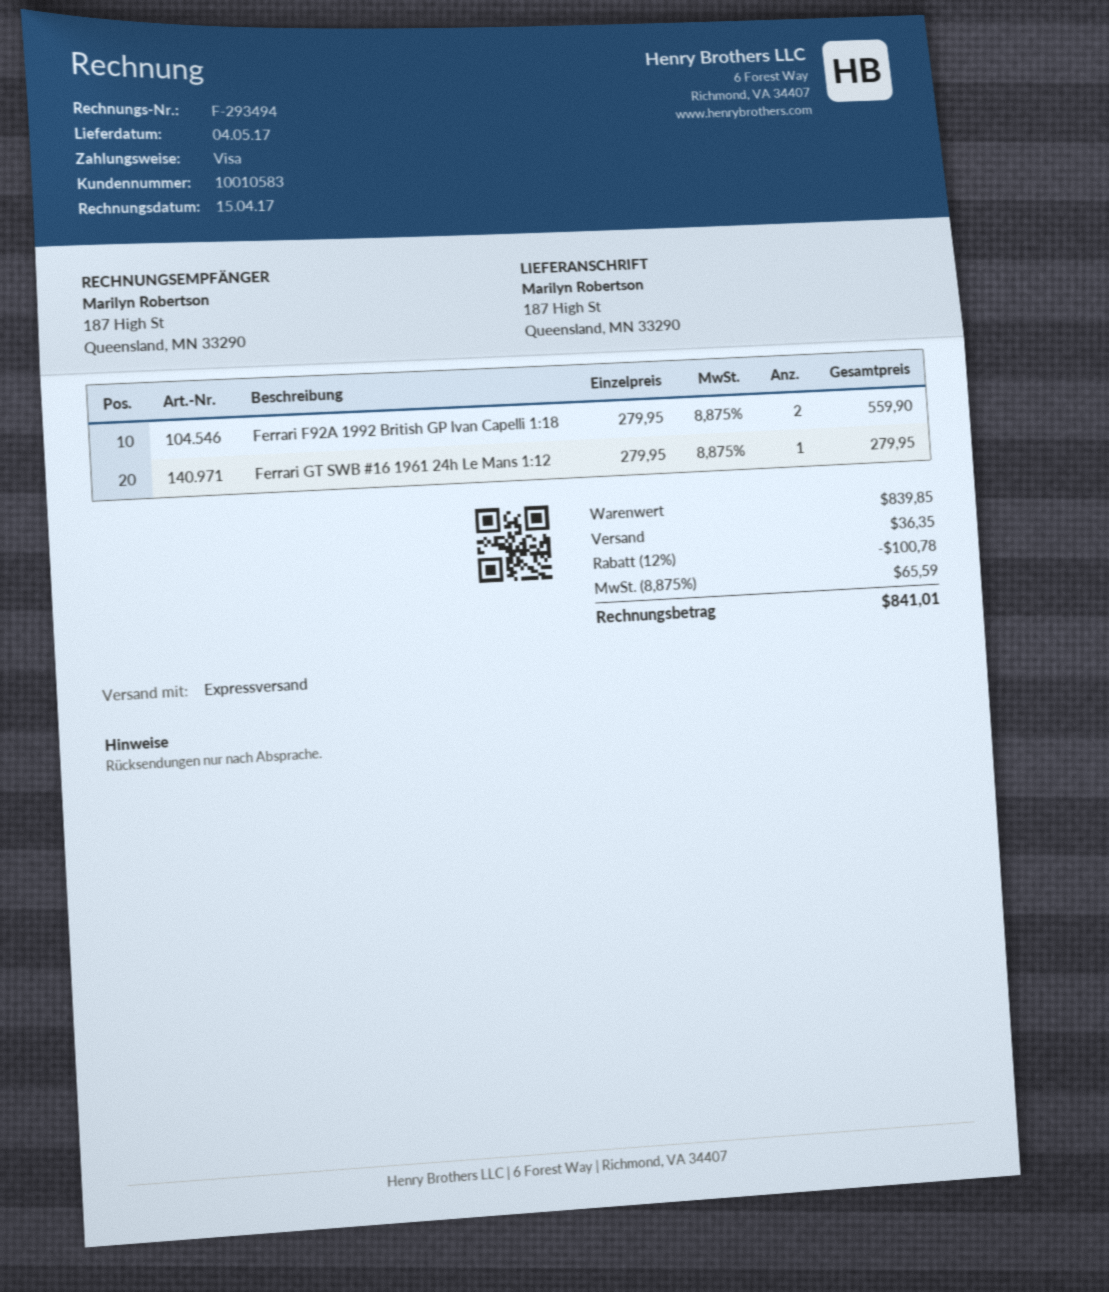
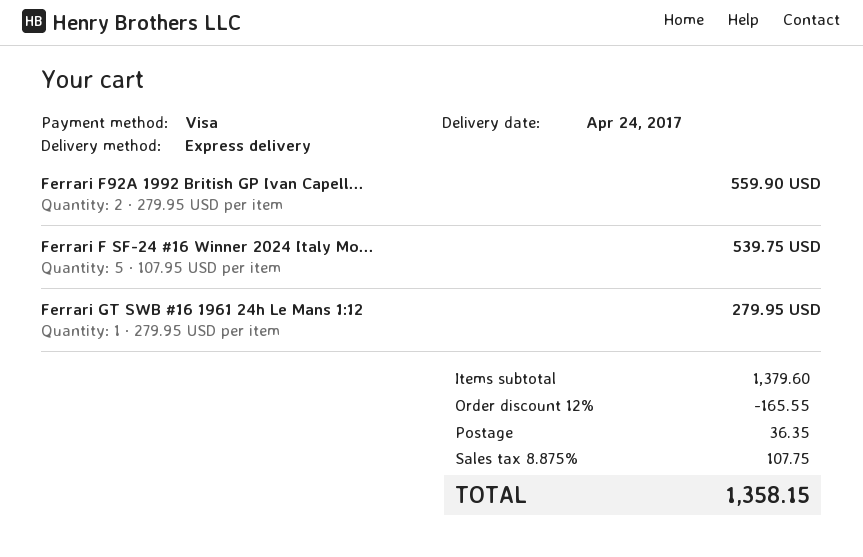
delivery date: 2017-05-04 -> 2017-04-24
Ferrari F SF-24 #16 Winner 2024 Italy Mo...: none -> 5 x 107.95 = 539.75
subtotal: 839.85 -> 1379.60
discount: 12% = 100.78 -> 12% = 165.55
tax: 8.875% = 65.59 -> 8.875% = 107.75
total: 841.01 -> 1358.15

